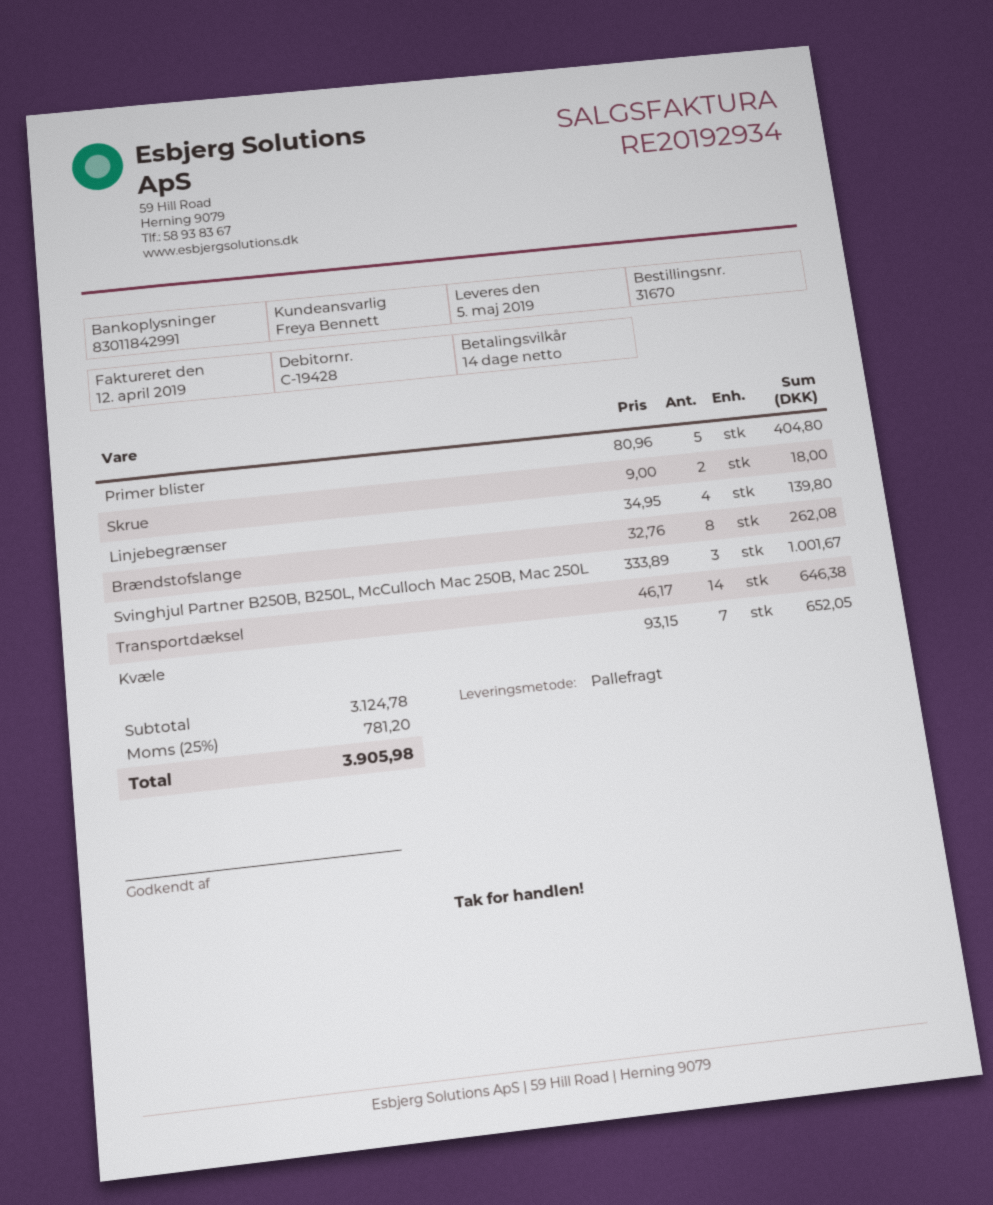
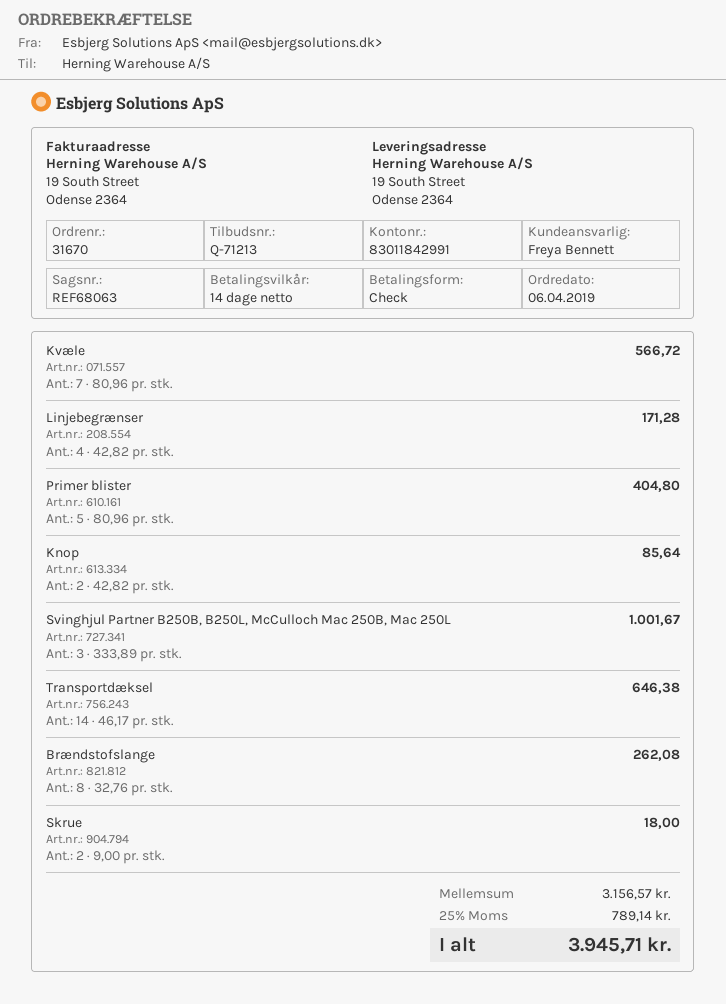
Linjebegrænser: 4 x 34.95 = 139.80 -> 4 x 42.82 = 171.28
Kvæle: 7 x 93.15 = 652.05 -> 7 x 80.96 = 566.72
Knop: none -> 2 x 42.82 = 85.64
subtotal: 3124.78 -> 3156.57
tax: 25% = 781.20 -> 25% = 789.14
total: 3905.98 -> 3945.71

